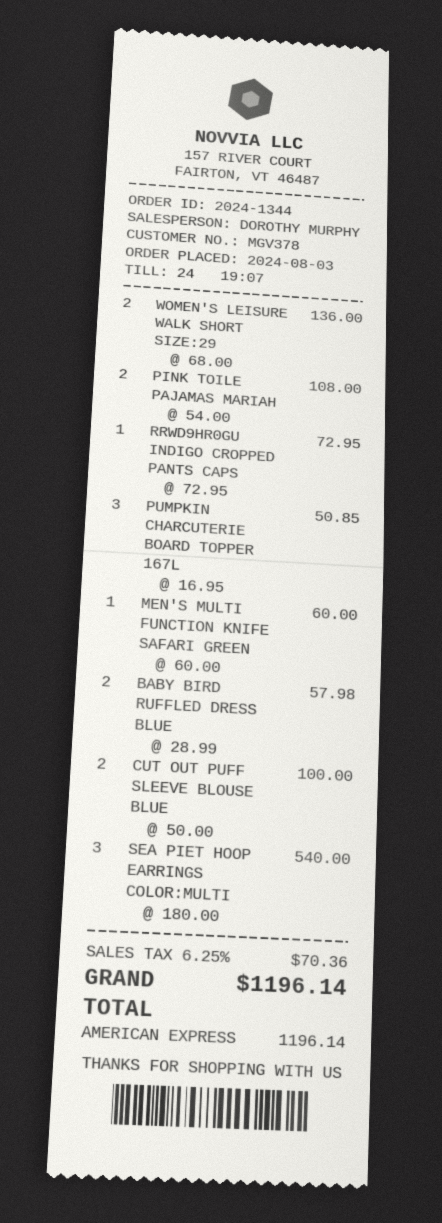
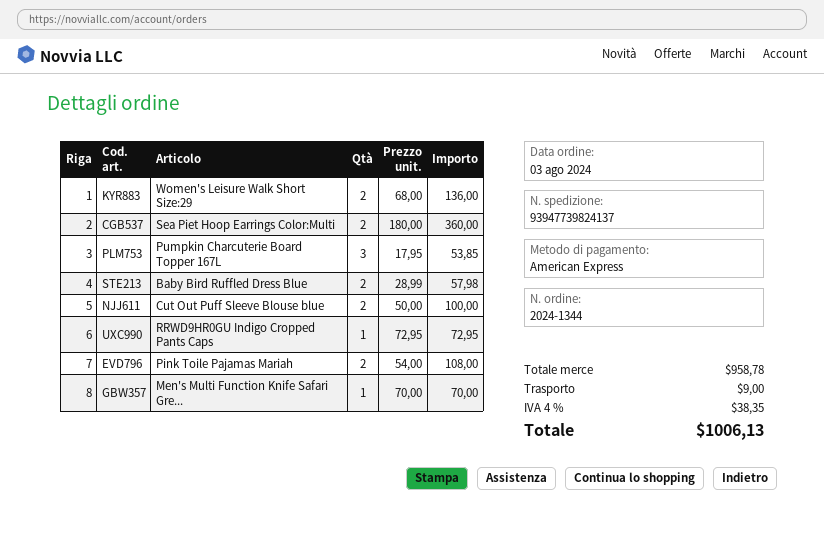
PUMPKIN CHARCUTERIE BOARD TOPPER 167L: 3 x 16.95 = 50.85 -> 3 x 17.95 = 53.85
MEN'S MULTI FUNCTION KNIFE SAFARI GREEN: 1 x 60.00 = 60.00 -> 1 x 70.00 = 70.00
SEA PIET HOOP EARRINGS COLOR:MULTI: 3 x 180.00 = 540.00 -> 2 x 180.00 = 360.00
shipping: none -> 9.00
tax: 6.25% = 70.36 -> 4% = 38.35
total: 1196.14 -> 1006.13

